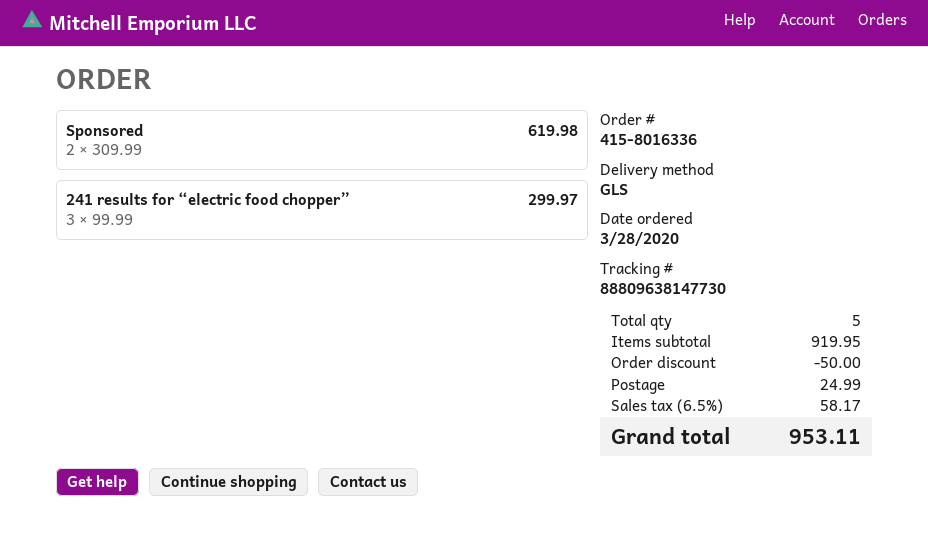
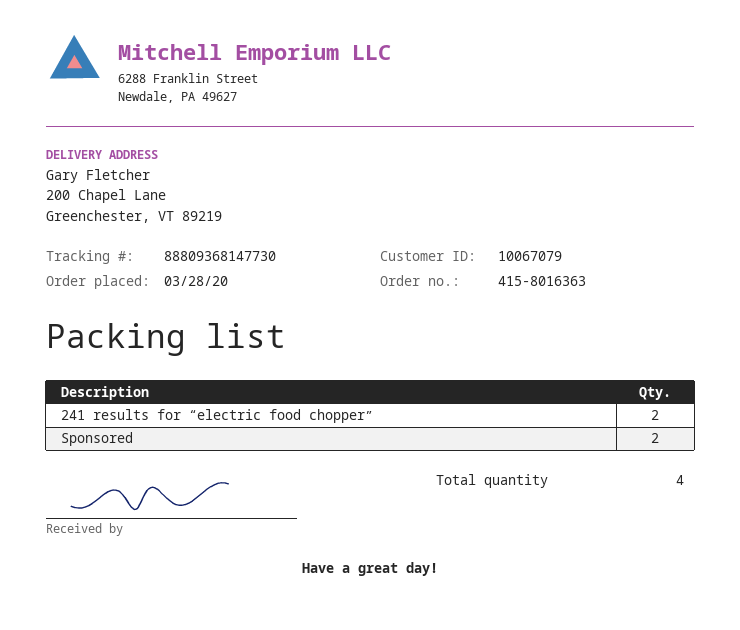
order number: 415-8016336 -> 415-8016363
tracking number: 88809638147730 -> 88809368147730
241 results for “electric food chopper”: 3 -> 2
total quantity: 5 -> 4

